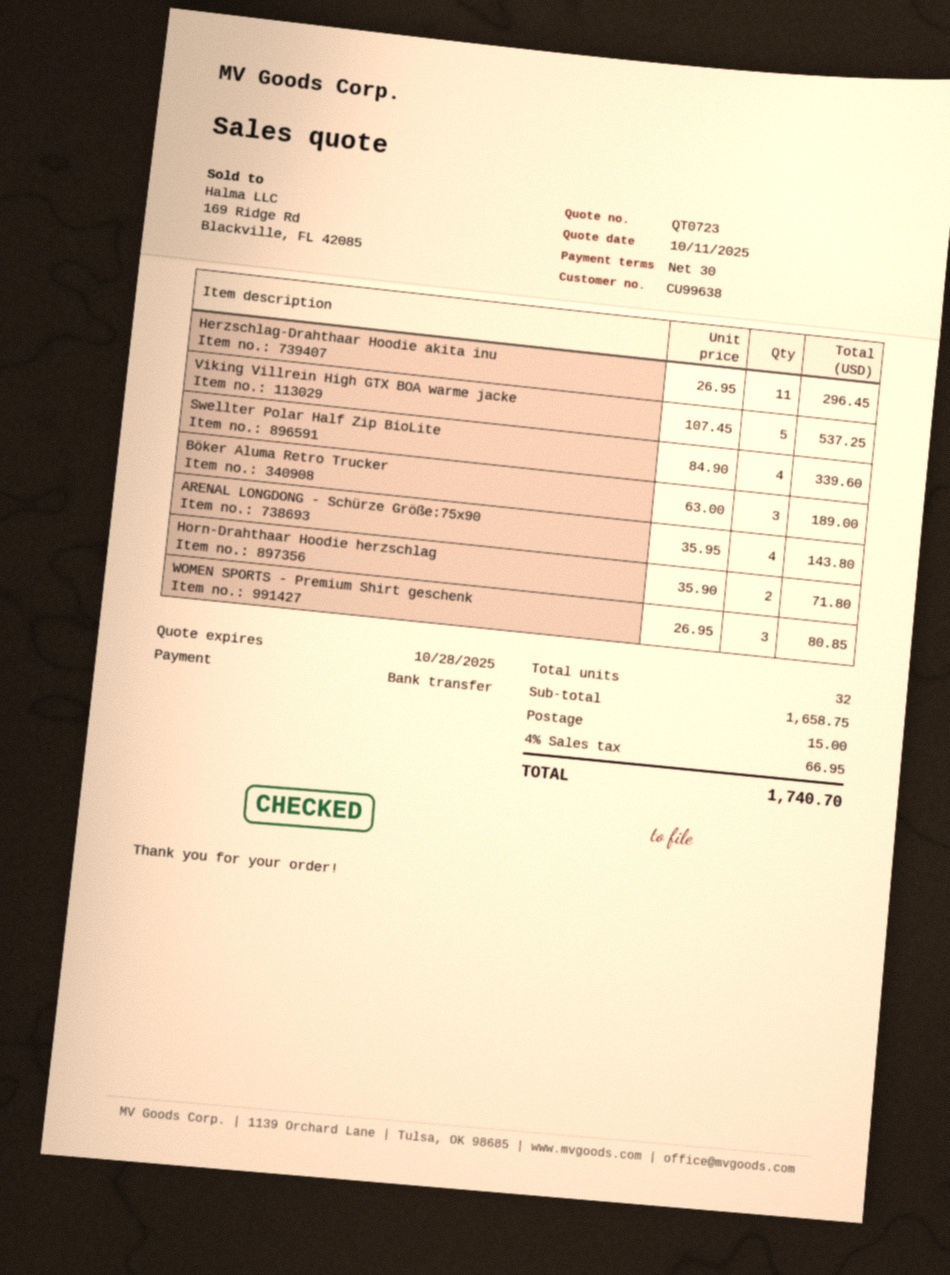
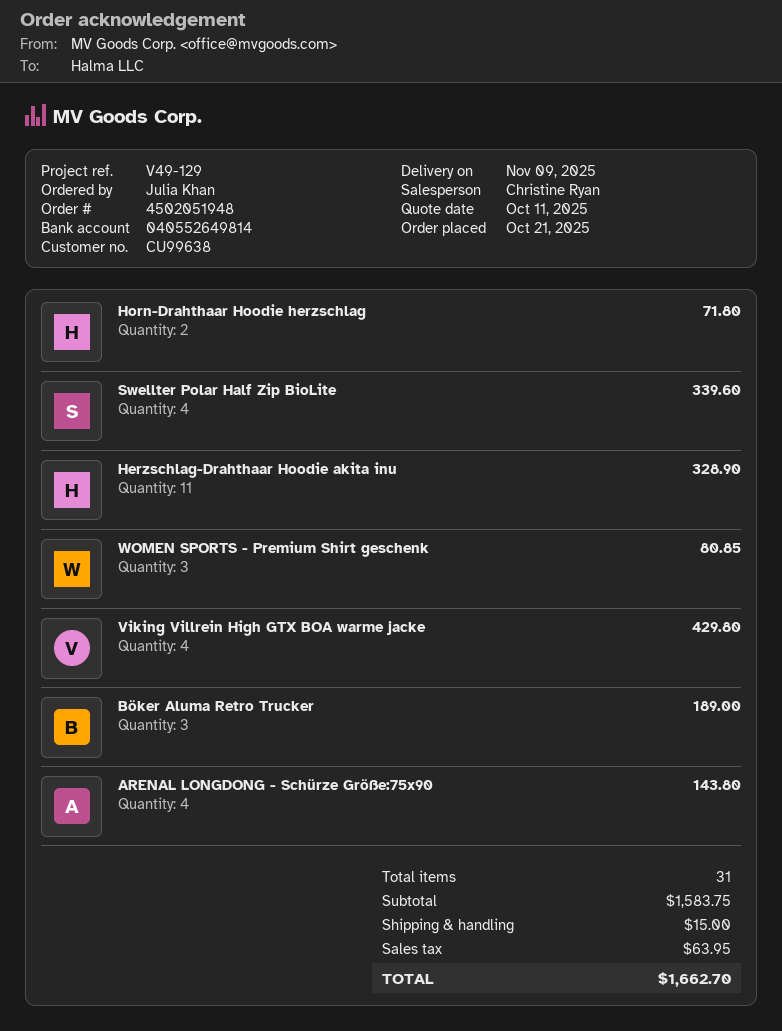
Herzschlag-Drahthaar Hoodie akita inu: 11 for 296.45 -> 11 for 328.90
Viking Villrein High GTX BOA warme jacke: 5 for 537.25 -> 4 for 429.80
total quantity: 32 -> 31
subtotal: 1658.75 -> 1583.75
tax: 66.95 -> 63.95
total: 1740.70 -> 1662.70

